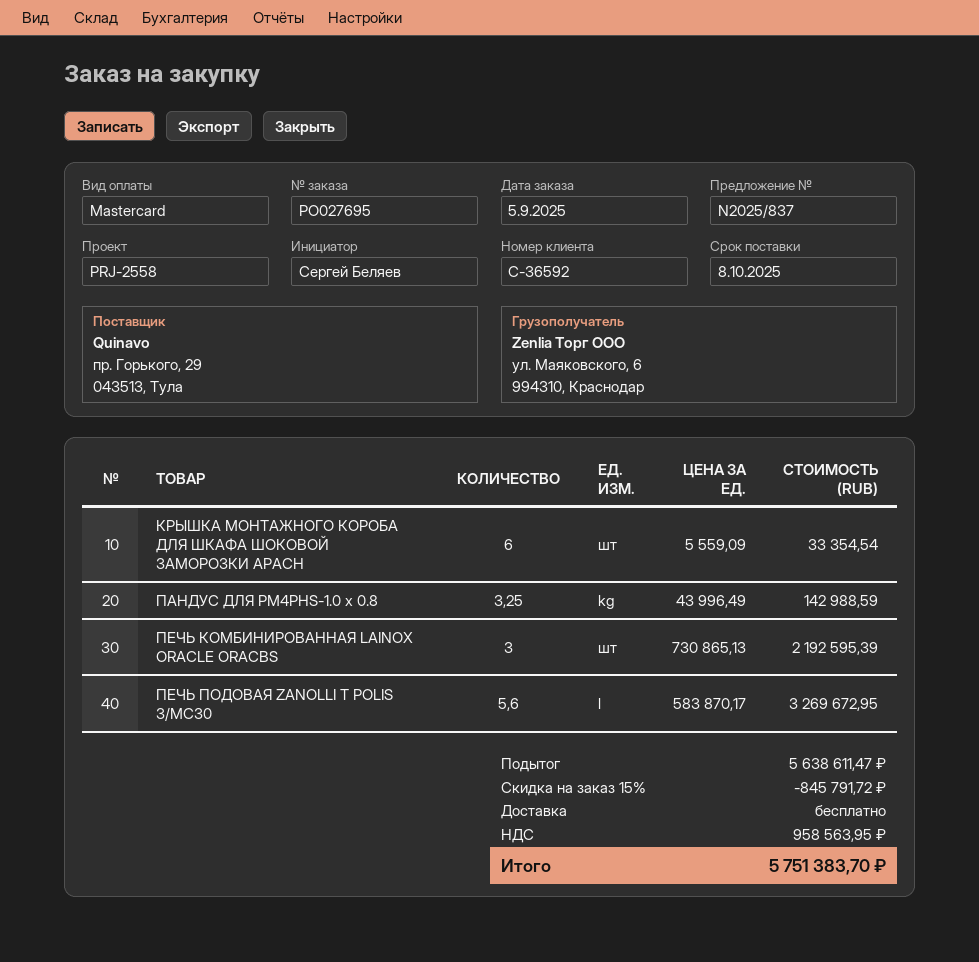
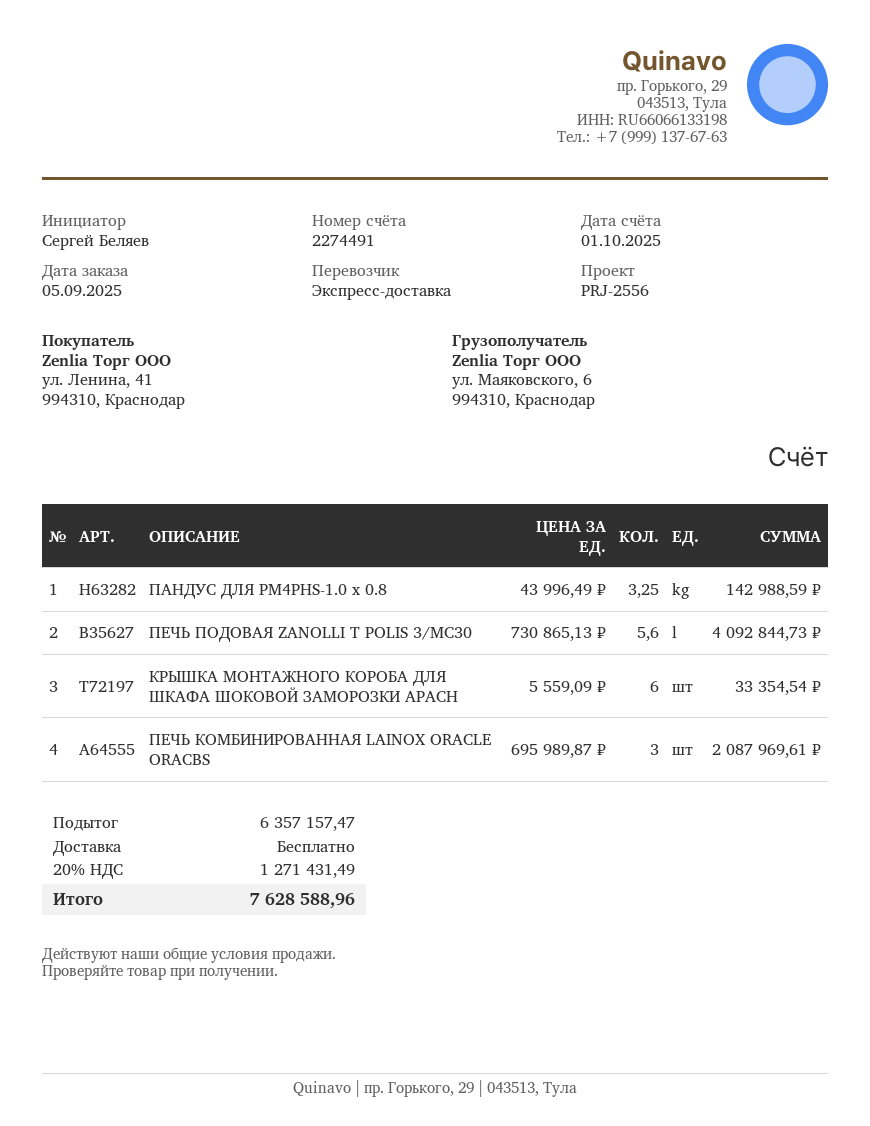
reference: PRJ-2558 -> PRJ-2556
ПЕЧЬ КОМБИНИРОВАННАЯ LAINOX ORACLE ORACBS: 3 x 730865.13 = 2192595.39 -> 3 x 695989.87 = 2087969.61
ПЕЧЬ ПОДОВАЯ ZANOLLI T POLIS 3/MC30: 5.6 x 583870.17 = 3269672.95 -> 5.6 x 730865.13 = 4092844.73
subtotal: 5638611.47 -> 6357157.47
discount: 15% = 845791.72 -> none
tax: 958563.95 -> 1271431.49
total: 5751383.70 -> 7628588.96

